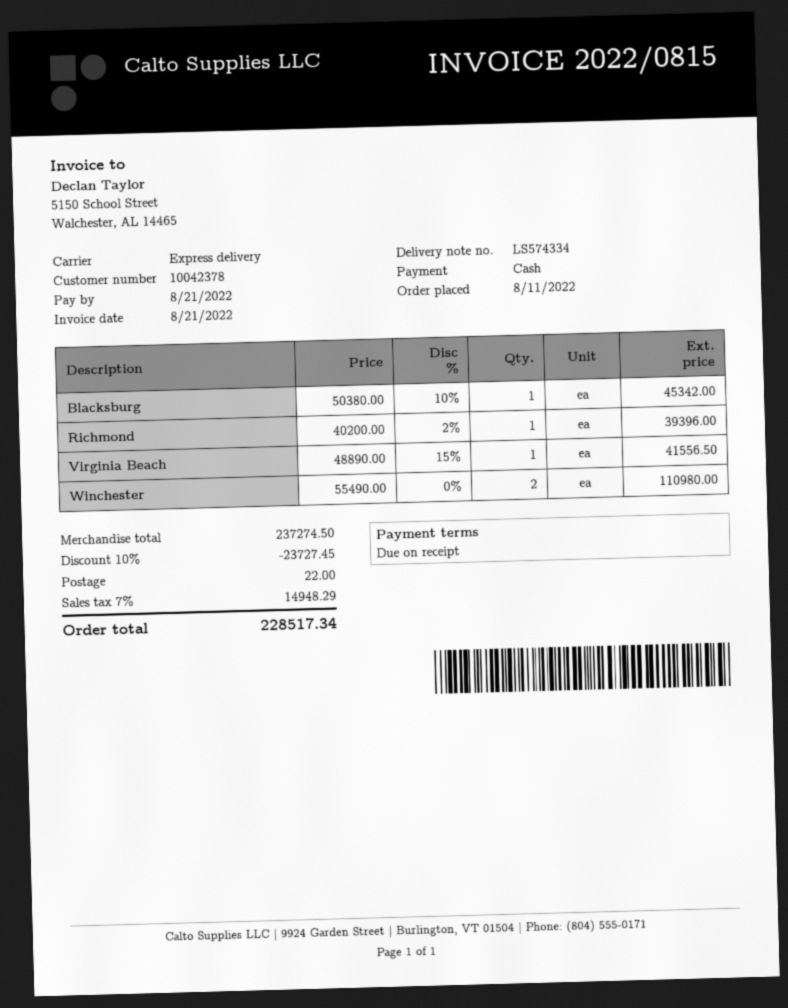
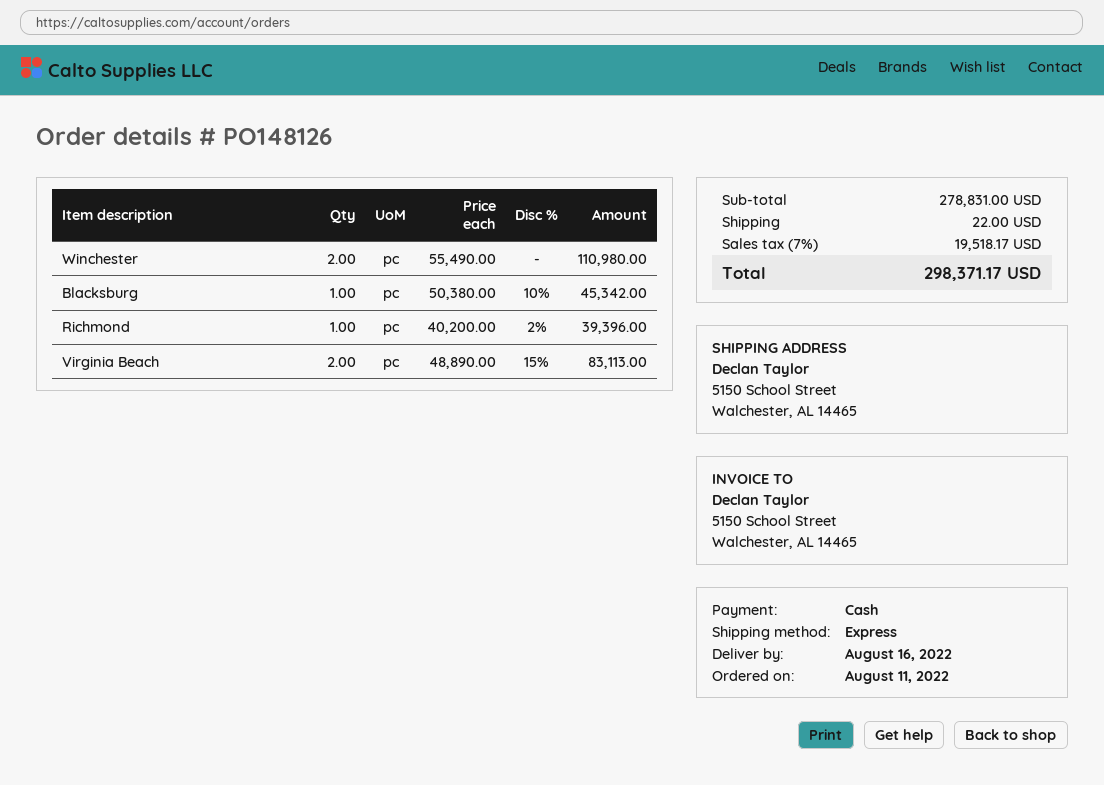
Virginia Beach: 1 x 48890.00 - 15% = 41556.50 -> 2 x 48890.00 - 15% = 83113.00
subtotal: 237274.50 -> 278831.00
discount: 10% = 23727.45 -> none
tax: 7% = 14948.29 -> 7% = 19518.17
total: 228517.34 -> 298371.17

